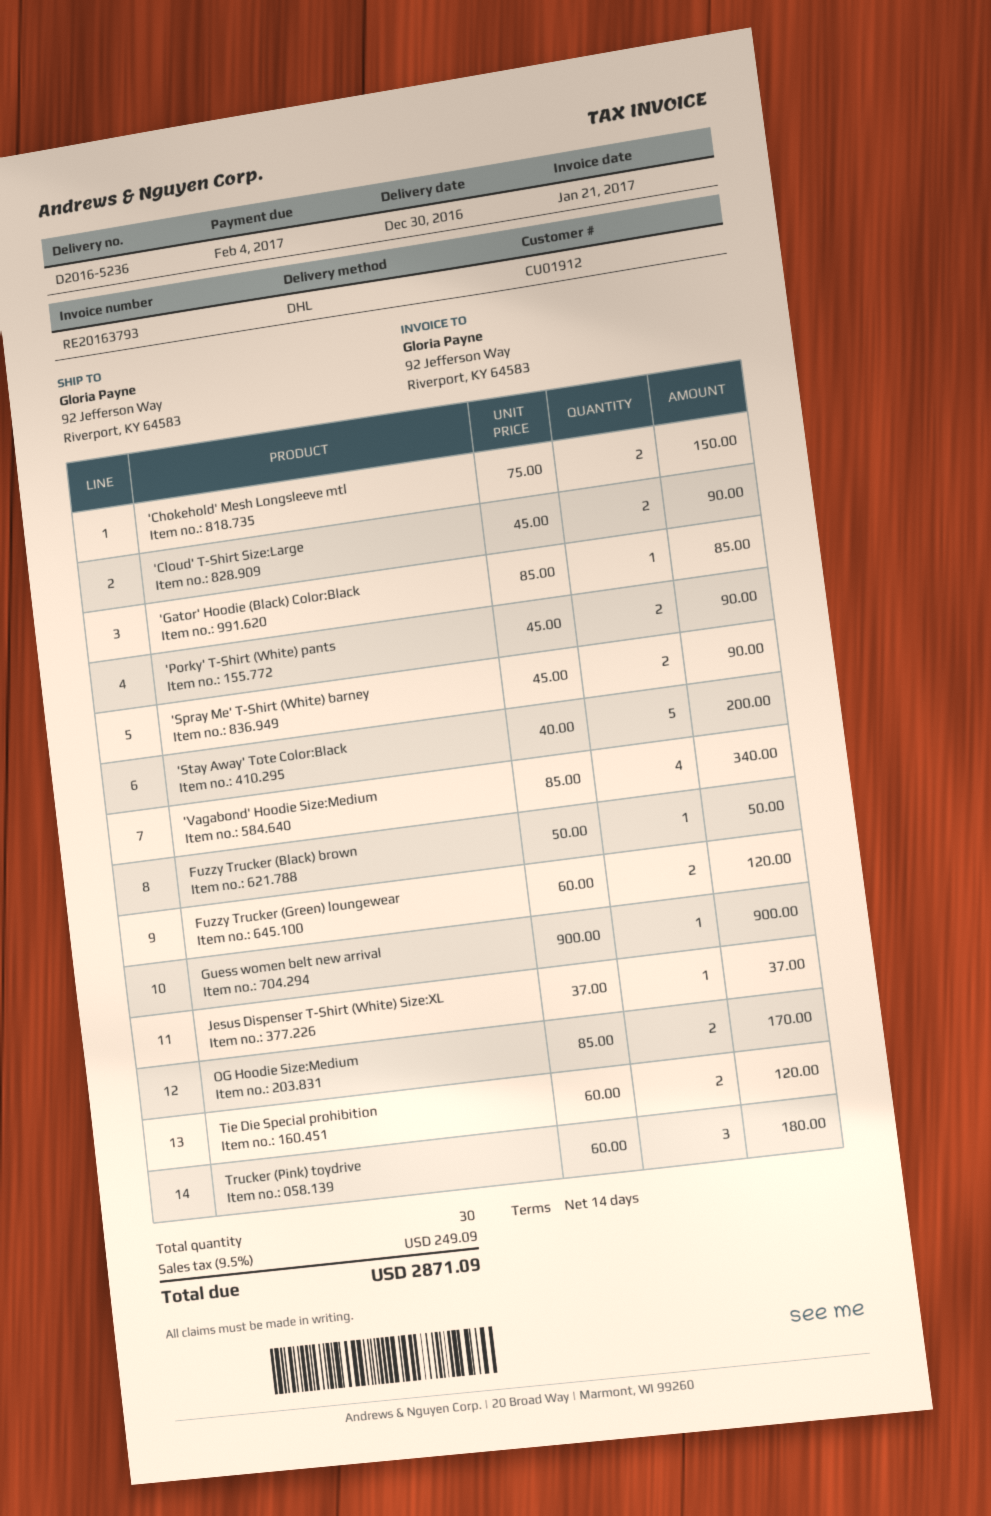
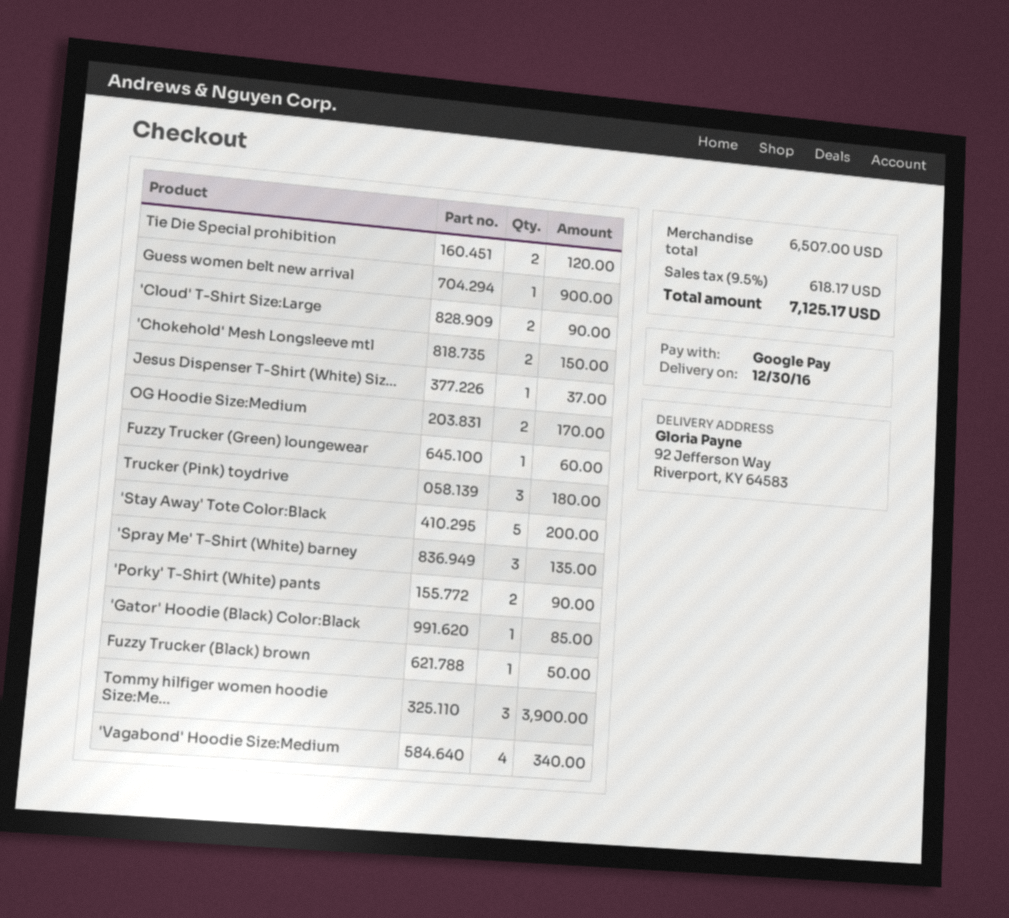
'Spray Me' T-Shirt (White) barney: 2 for 90.00 -> 3 for 135.00
Fuzzy Trucker (Green) loungewear: 2 for 120.00 -> 1 for 60.00
Tommy hilfiger women hoodie Size:Me...: none -> 3 for 3900.00
tax: 9.5% = 249.09 -> 9.5% = 618.17
total: 2871.09 -> 7125.17

